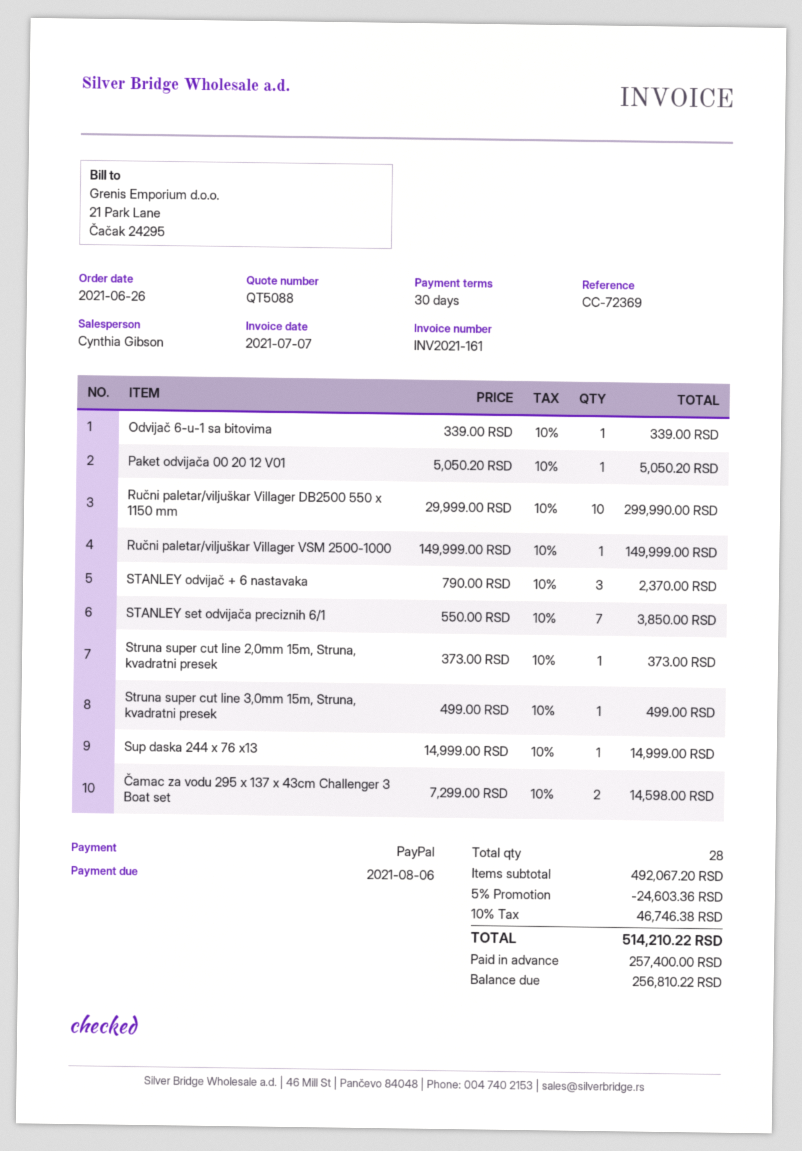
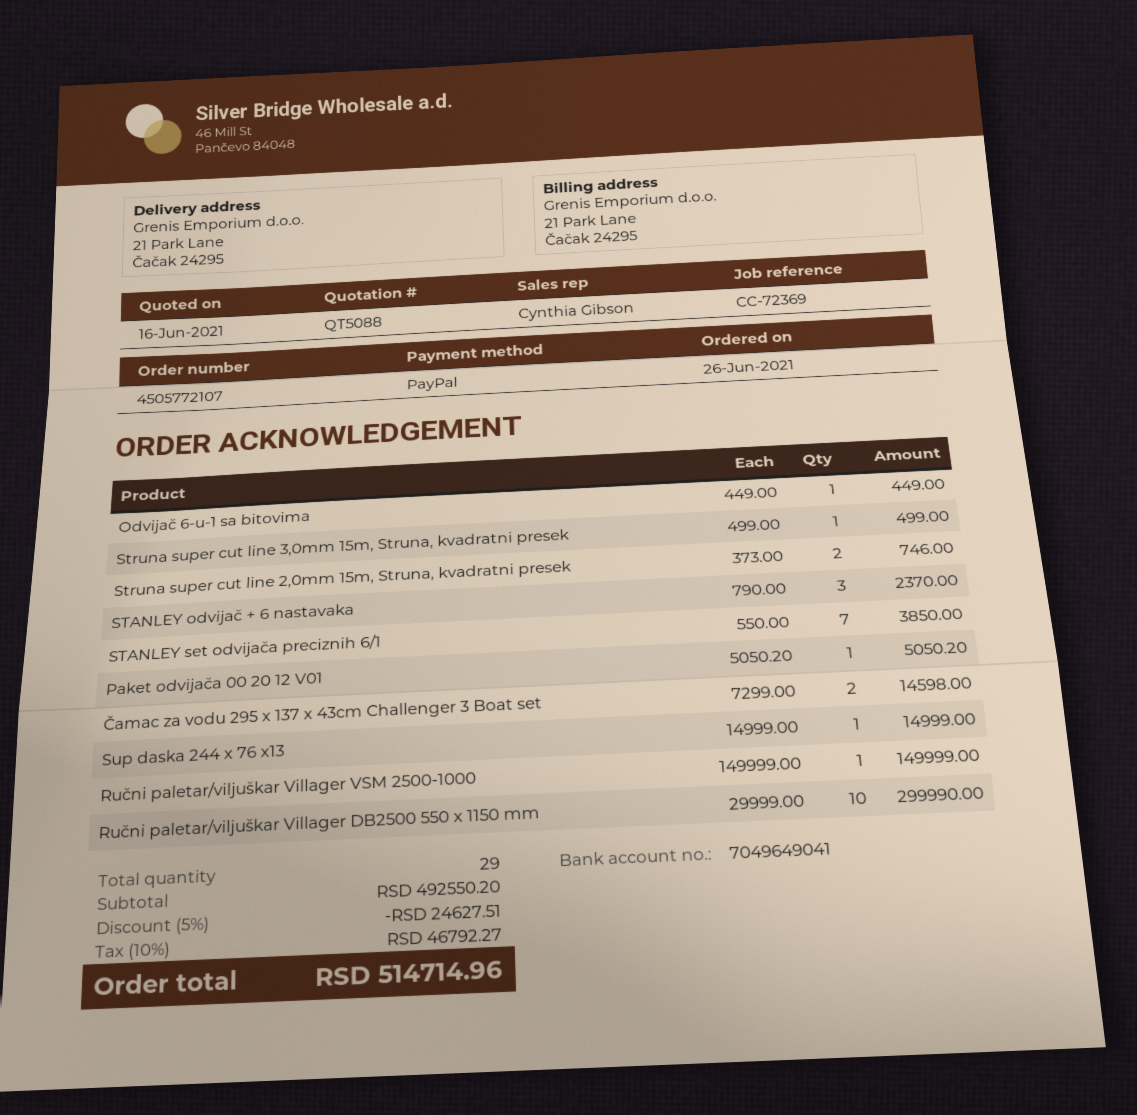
Odvijač 6-u-1 sa bitovima: 1 x 339.00 = 339.00 -> 1 x 449.00 = 449.00
Struna super cut line 2,0mm 15m, Struna, kvadratni presek: 1 x 373.00 = 373.00 -> 2 x 373.00 = 746.00
total quantity: 28 -> 29
subtotal: 492067.20 -> 492550.20
discount: 5% = 24603.36 -> 5% = 24627.51
tax: 10% = 46746.38 -> 10% = 46792.27
total: 514210.22 -> 514714.96

